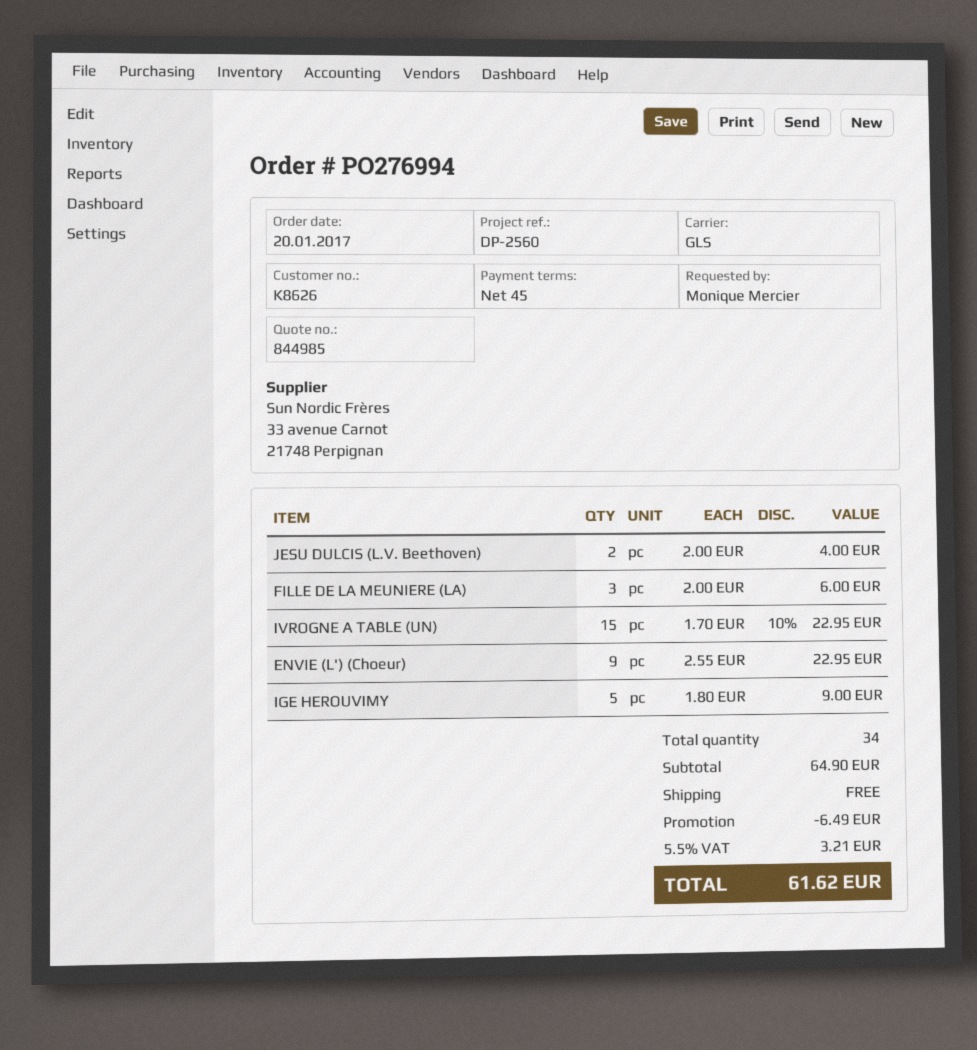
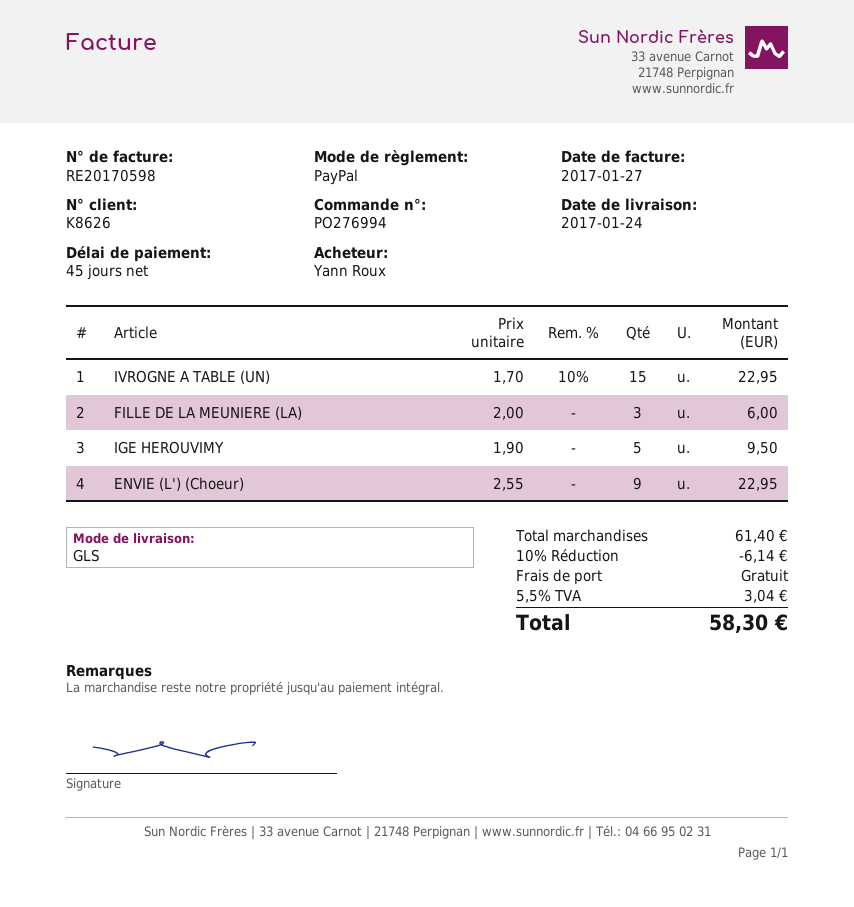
ordered by: Monique Mercier -> Yann Roux
JESU DULCIS (L.V. Beethoven): 2 x 2.00 = 4.00 -> none
IGE HEROUVIMY: 5 x 1.80 = 9.00 -> 5 x 1.90 = 9.50
subtotal: 64.90 -> 61.40
discount: 6.49 -> 6.14
tax: 5.5% = 3.21 -> 5.5% = 3.04
total: 61.62 -> 58.30

